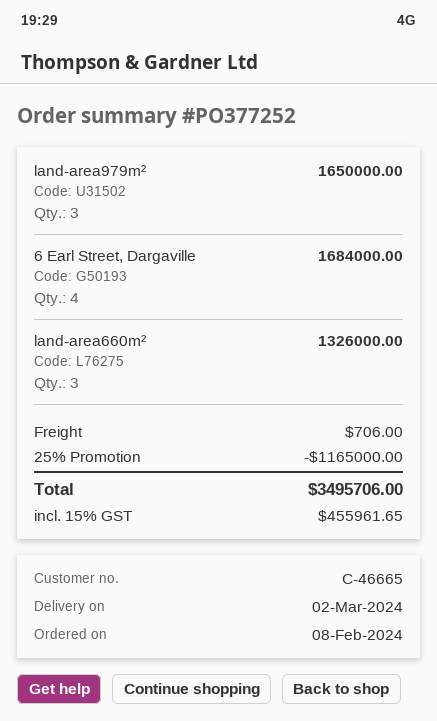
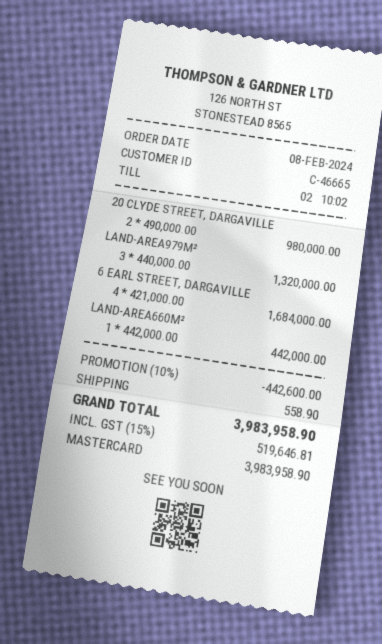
land-area979m²: 3 for 1650000.00 -> 3 for 1320000.00
land-area660m²: 3 for 1326000.00 -> 1 for 442000.00
20 CLYDE STREET, DARGAVILLE: none -> 2 for 980000.00
discount: 25% = 1165000.00 -> 10% = 442600.00
shipping: 706.00 -> 558.90
tax: 15% = 455961.65 -> 15% = 519646.81
total: 3495706.00 -> 3983958.90

